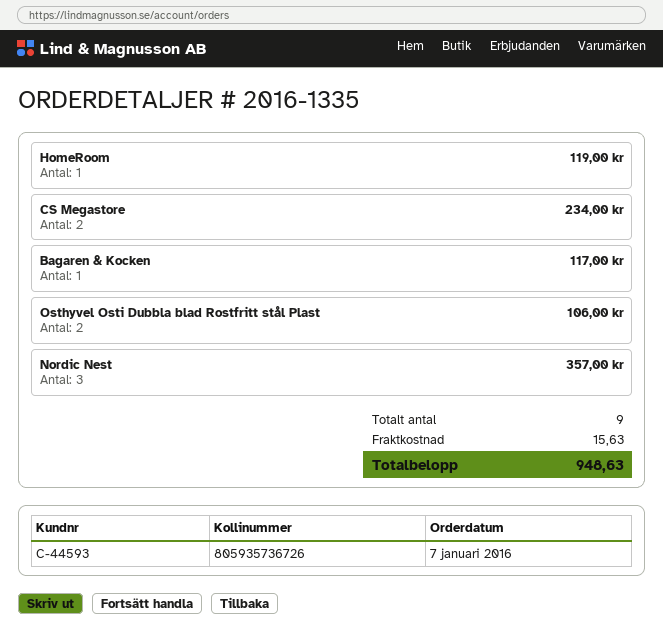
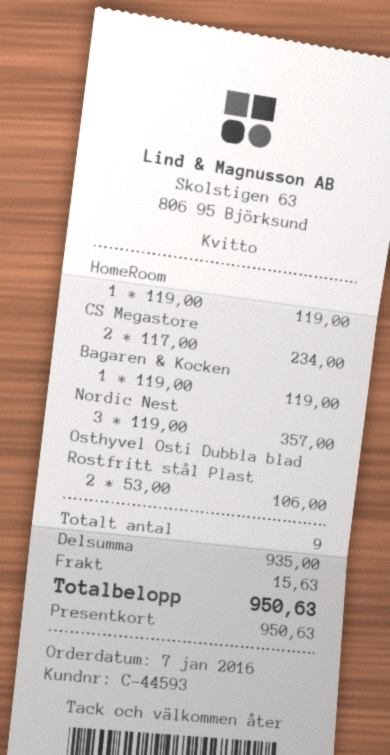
Bagaren & Kocken: 1 for 117.00 -> 1 for 119.00
total: 948.63 -> 950.63

